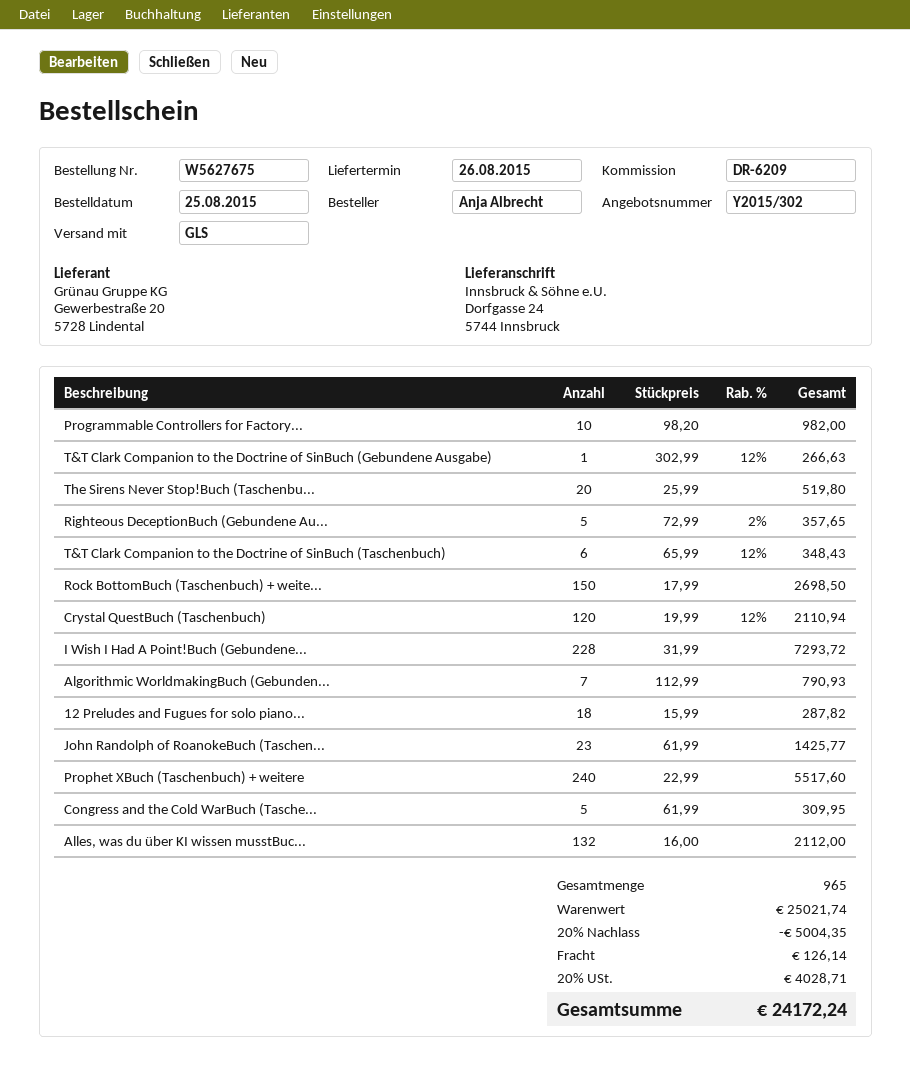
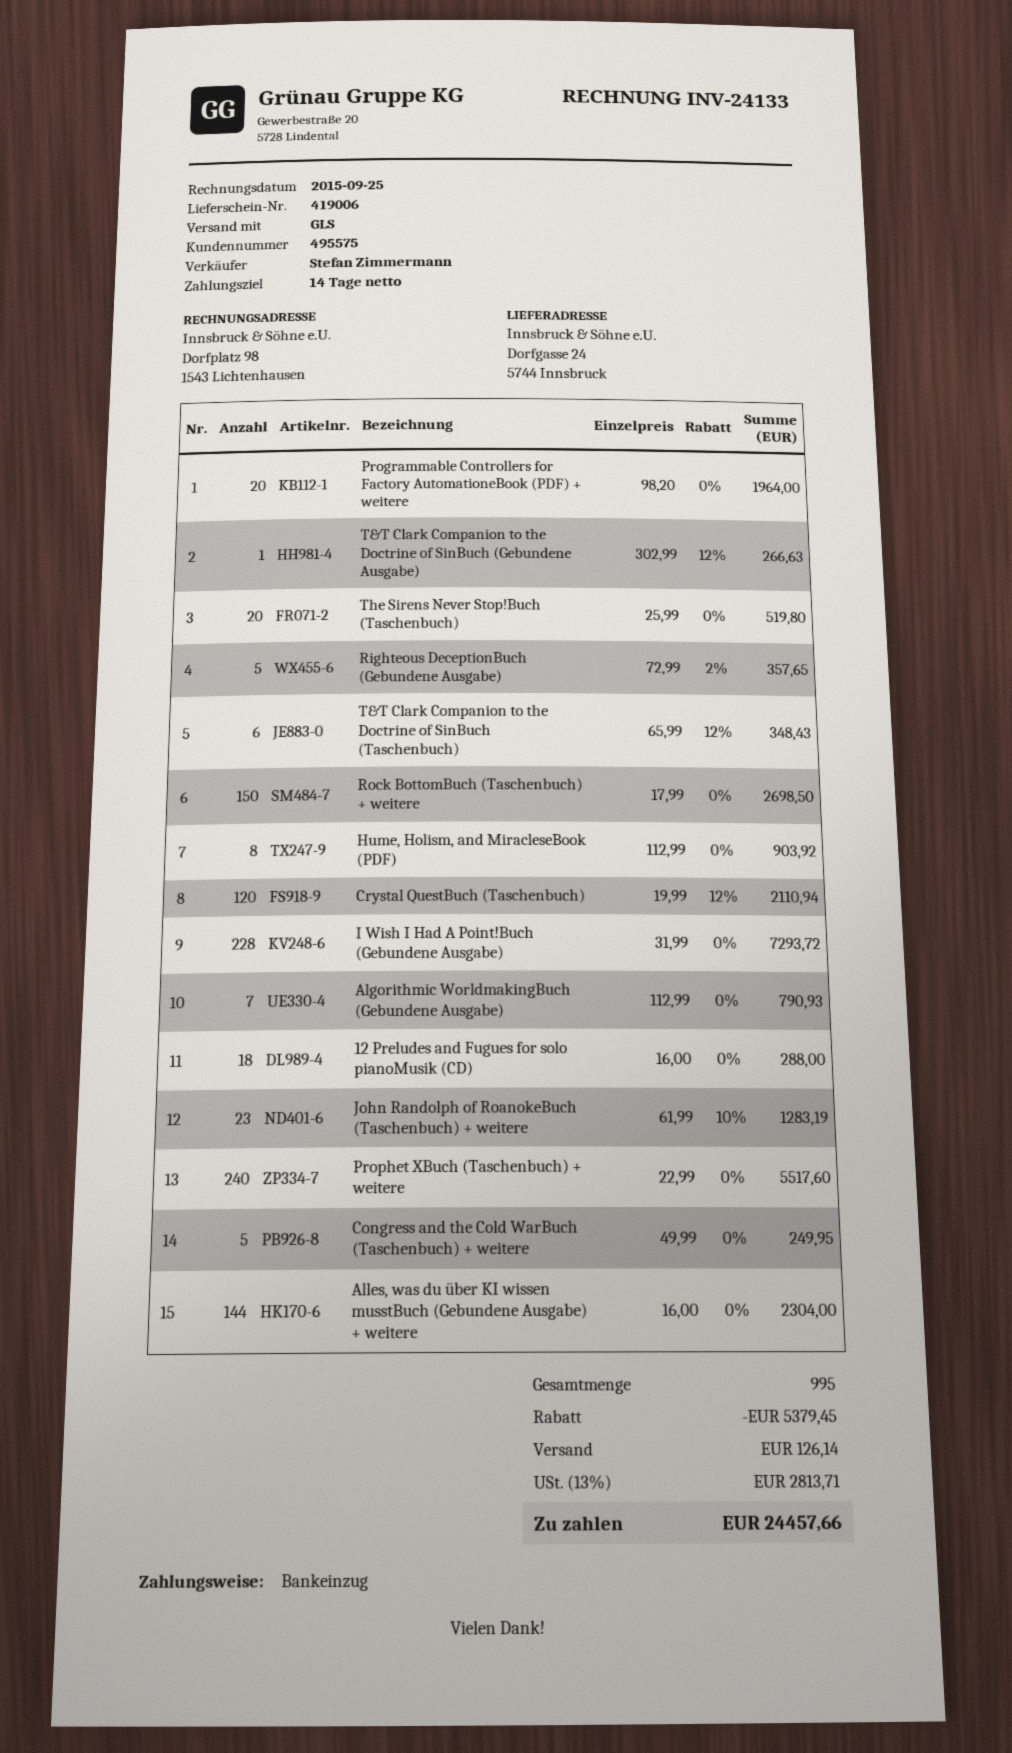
Programmable Controllers for Factory...: 10 x 98.20 = 982.00 -> 20 x 98.20 = 1964.00
12 Preludes and Fugues for solo piano...: 18 x 15.99 = 287.82 -> 18 x 16.00 = 288.00
John Randolph of RoanokeBuch (Taschen...: 23 x 61.99 = 1425.77 -> 23 x 61.99 - 10% = 1283.19
Congress and the Cold WarBuch (Tasche...: 5 x 61.99 = 309.95 -> 5 x 49.99 = 249.95
Alles, was du über KI wissen musstBuc...: 132 x 16.00 = 2112.00 -> 144 x 16.00 = 2304.00
Hume, Holism, and MiracleseBook (PDF): none -> 8 x 112.99 = 903.92
total quantity: 965 -> 995
discount: 5004.35 -> 5379.45
tax: 20% = 4028.71 -> 13% = 2813.71
total: 24172.24 -> 24457.66

